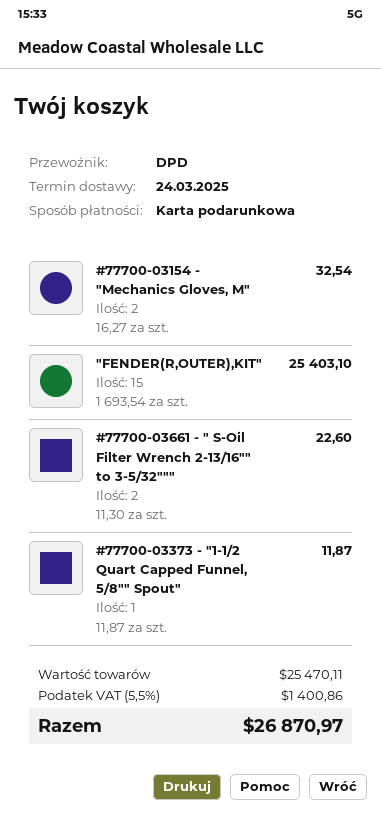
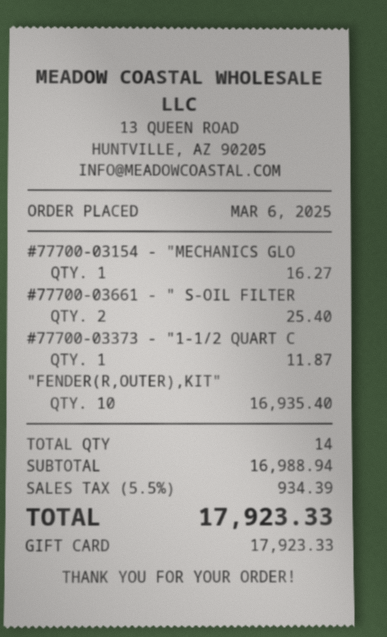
#77700-03154 - "Mechanics Gloves, M": 2 for 32.54 -> 1 for 16.27
"FENDER(R,OUTER),KIT": 15 for 25403.10 -> 10 for 16935.40
#77700-03661 - " S-Oil Filter Wrench 2-13/16"" to 3-5/32""": 2 for 22.60 -> 2 for 25.40
subtotal: 25470.11 -> 16988.94
tax: 5.5% = 1400.86 -> 5.5% = 934.39
total: 26870.97 -> 17923.33

